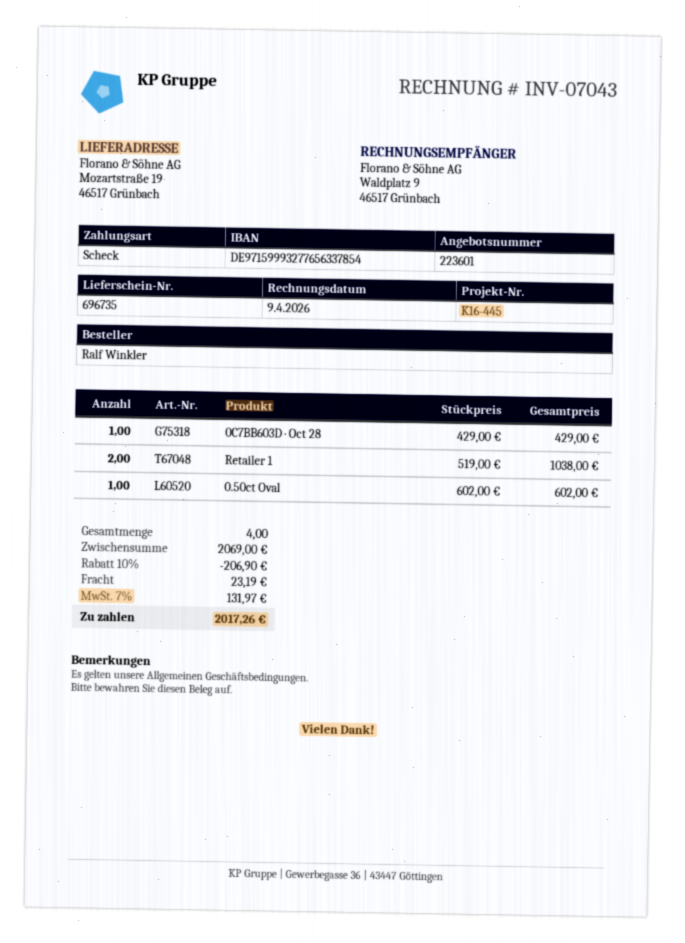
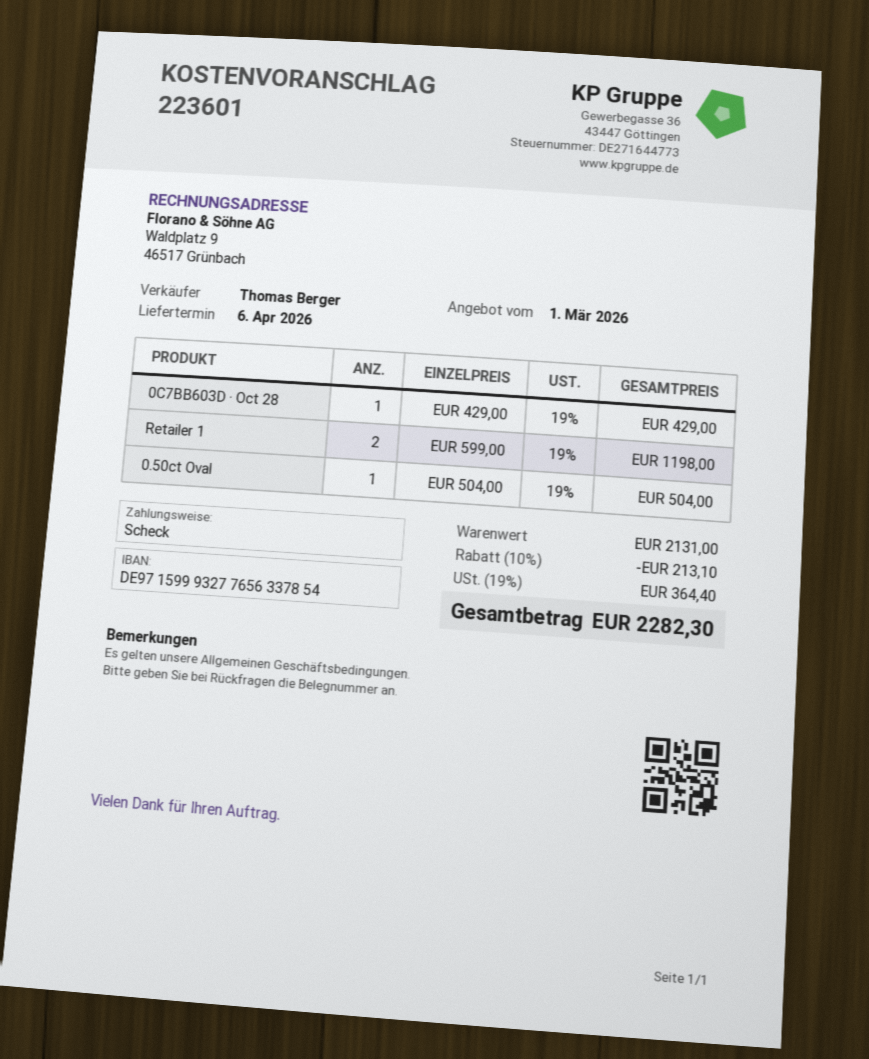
Retailer 1: 2 x 519.00 = 1038.00 -> 2 x 599.00 = 1198.00
0.50ct Oval: 1 x 602.00 = 602.00 -> 1 x 504.00 = 504.00
subtotal: 2069.00 -> 2131.00
discount: 10% = 206.90 -> 10% = 213.10
shipping: 23.19 -> none
tax: 7% = 131.97 -> 19% = 364.40
total: 2017.26 -> 2282.30

